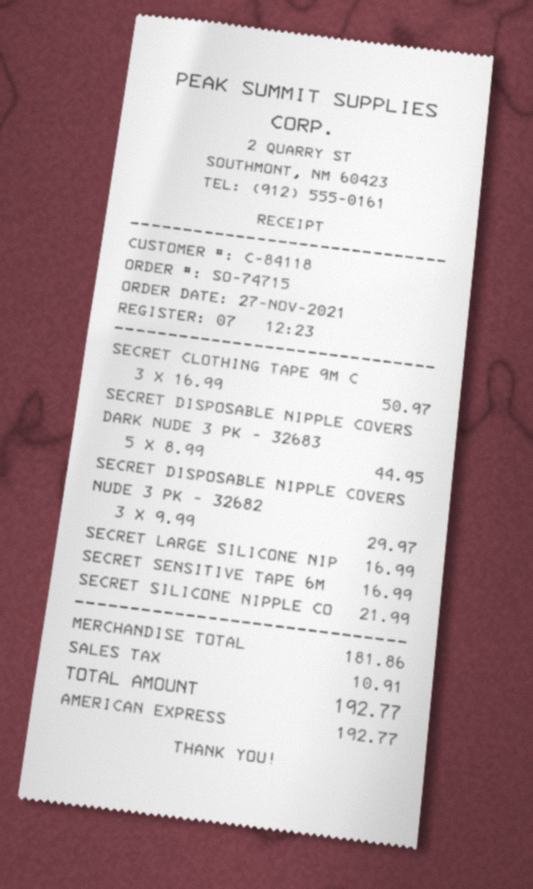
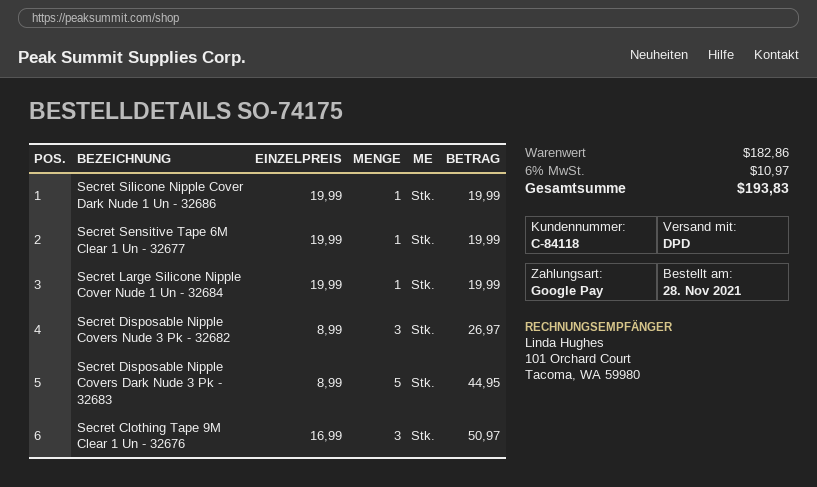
order number: SO-74715 -> SO-74175
order date: 2021-11-27 -> 2021-11-28
payment method: American Express -> Google Pay
SECRET DISPOSABLE NIPPLE COVERS NUDE 3 PK - 32682: 3 x 9.99 = 29.97 -> 3 x 8.99 = 26.97
SECRET LARGE SILICONE NIP: 1 x 16.99 = 16.99 -> 1 x 19.99 = 19.99
SECRET SENSITIVE TAPE 6M: 1 x 16.99 = 16.99 -> 1 x 19.99 = 19.99
SECRET SILICONE NIPPLE CO: 1 x 21.99 = 21.99 -> 1 x 19.99 = 19.99
subtotal: 181.86 -> 182.86
tax: 10.91 -> 10.97
total: 192.77 -> 193.83

